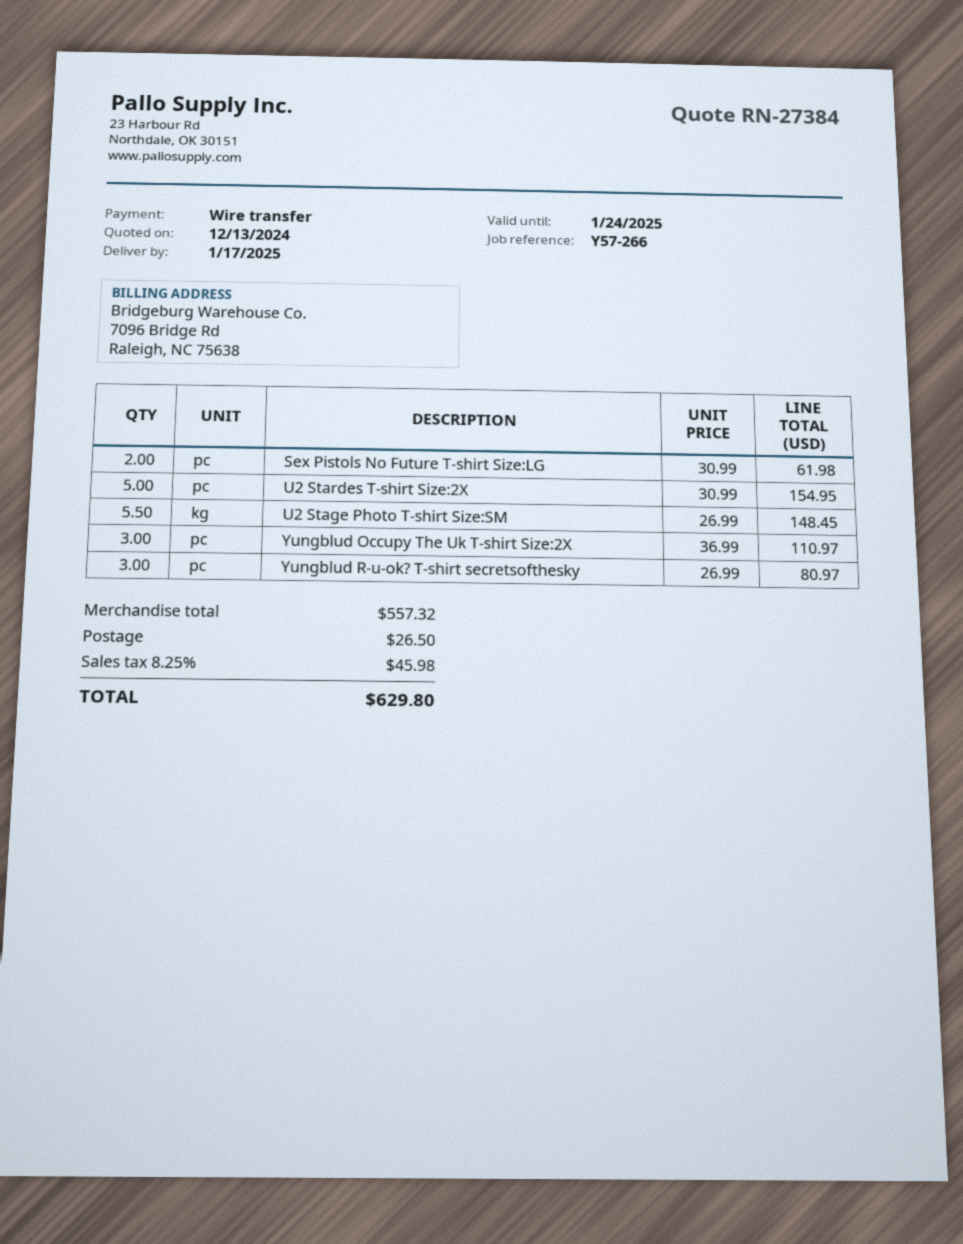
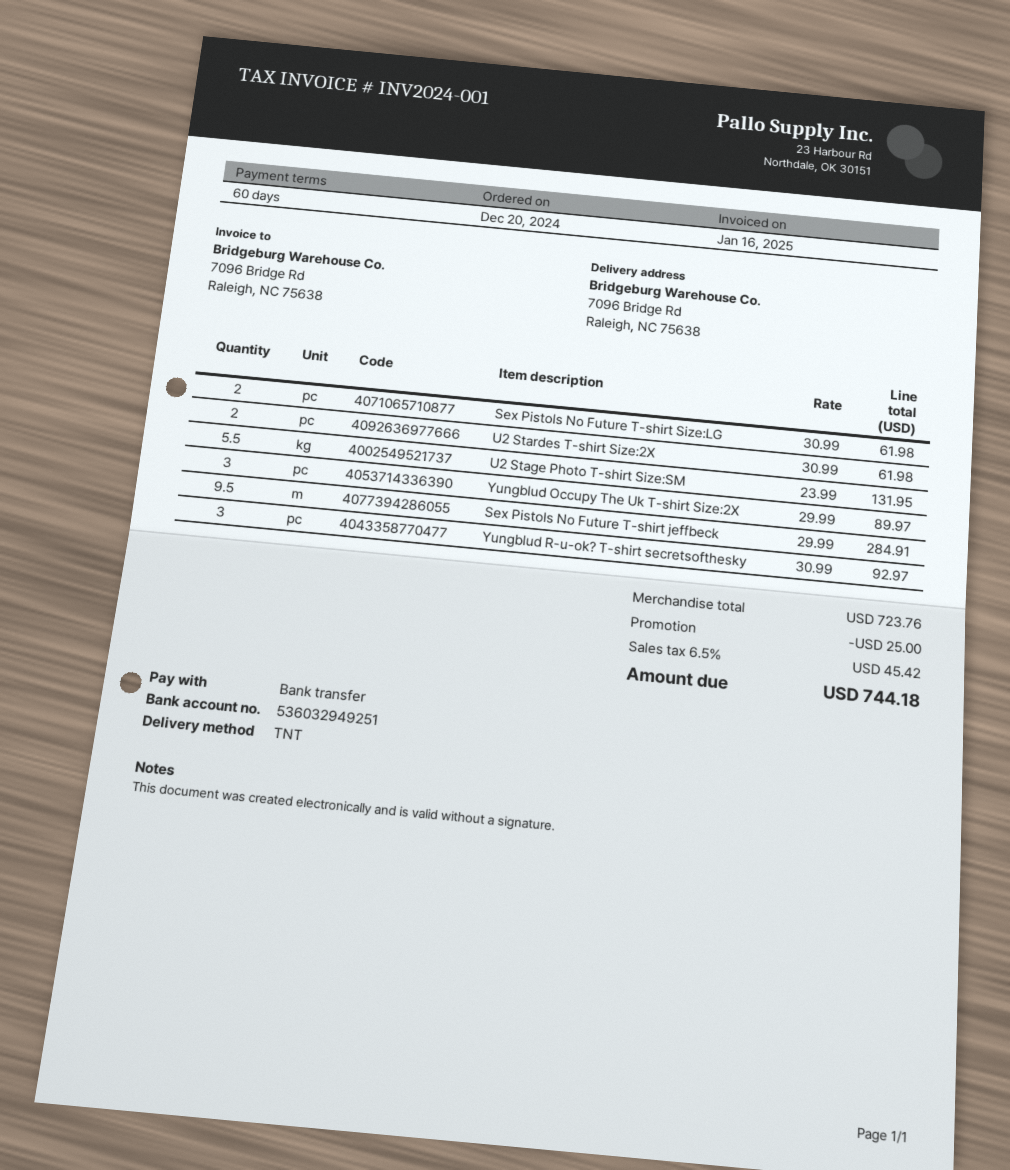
U2 Stardes T-shirt Size:2X: 5 x 30.99 = 154.95 -> 2 x 30.99 = 61.98
U2 Stage Photo T-shirt Size:SM: 5.5 x 26.99 = 148.45 -> 5.5 x 23.99 = 131.95
Yungblud Occupy The Uk T-shirt Size:2X: 3 x 36.99 = 110.97 -> 3 x 29.99 = 89.97
Yungblud R-u-ok? T-shirt secretsofthesky: 3 x 26.99 = 80.97 -> 3 x 30.99 = 92.97
Sex Pistols No Future T-shirt jeffbeck: none -> 9.5 x 29.99 = 284.91
subtotal: 557.32 -> 723.76
discount: none -> 25.00
shipping: 26.50 -> none
tax: 8.25% = 45.98 -> 6.5% = 45.42
total: 629.80 -> 744.18

